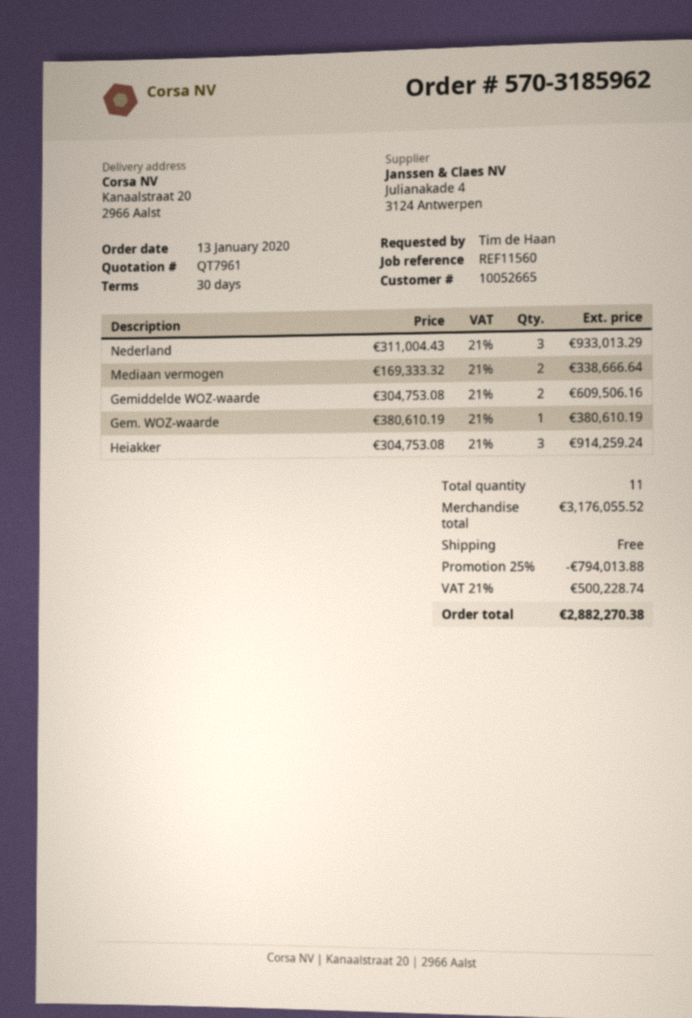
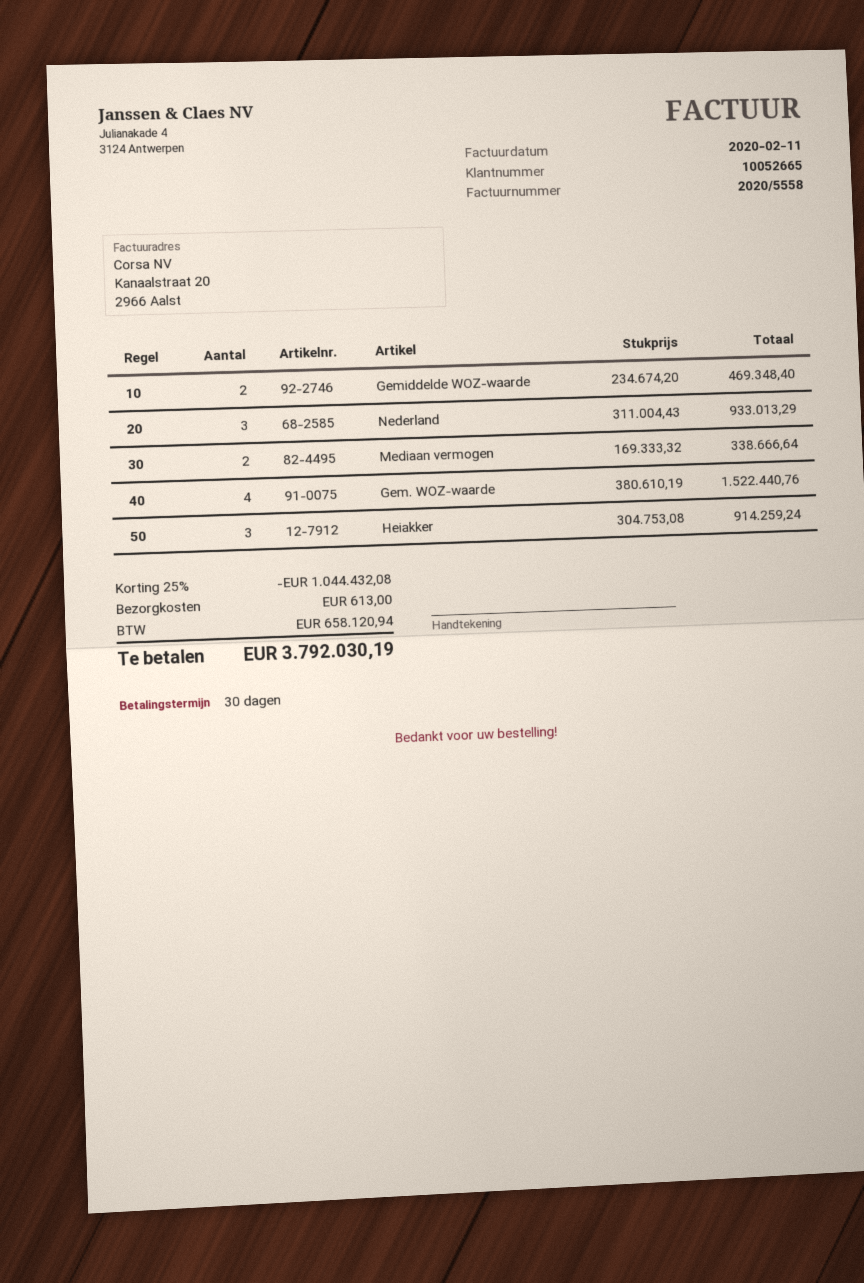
Gemiddelde WOZ-waarde: 2 x 304753.08 = 609506.16 -> 2 x 234674.20 = 469348.40
Gem. WOZ-waarde: 1 x 380610.19 = 380610.19 -> 4 x 380610.19 = 1522440.76
discount: 25% = 794013.88 -> 25% = 1044432.08
shipping: 0.00 -> 613.00
tax: 500228.74 -> 658120.94
total: 2882270.38 -> 3792030.19

